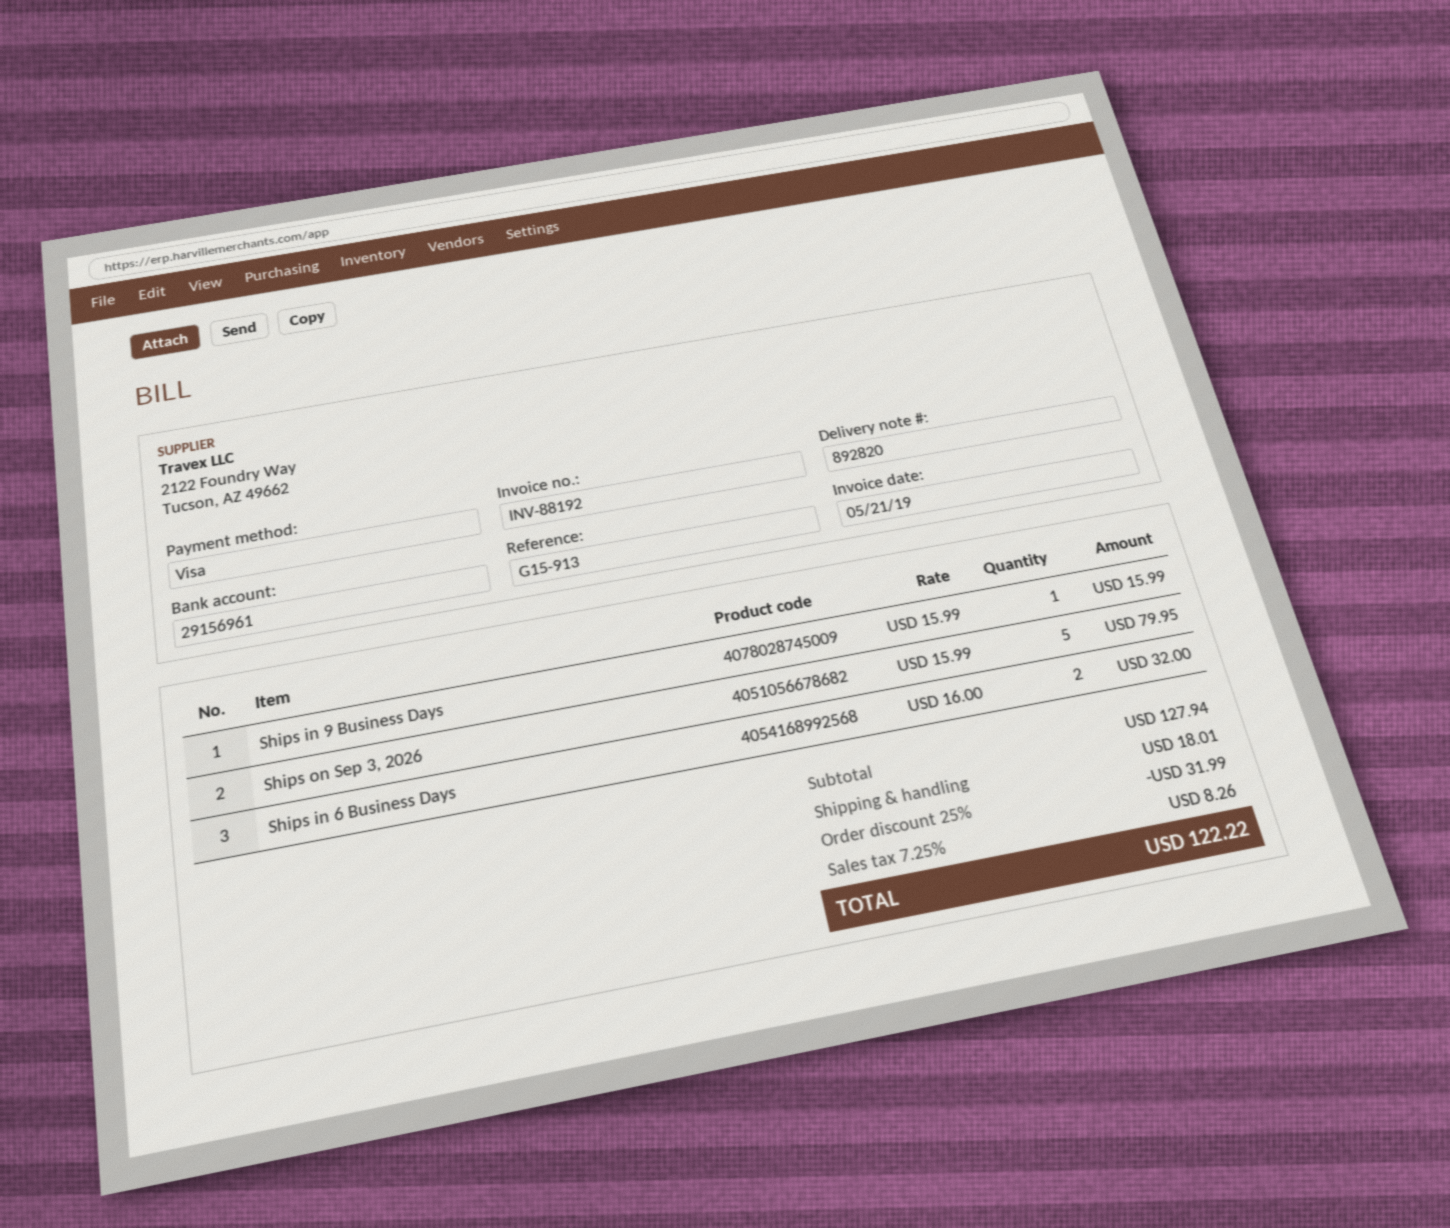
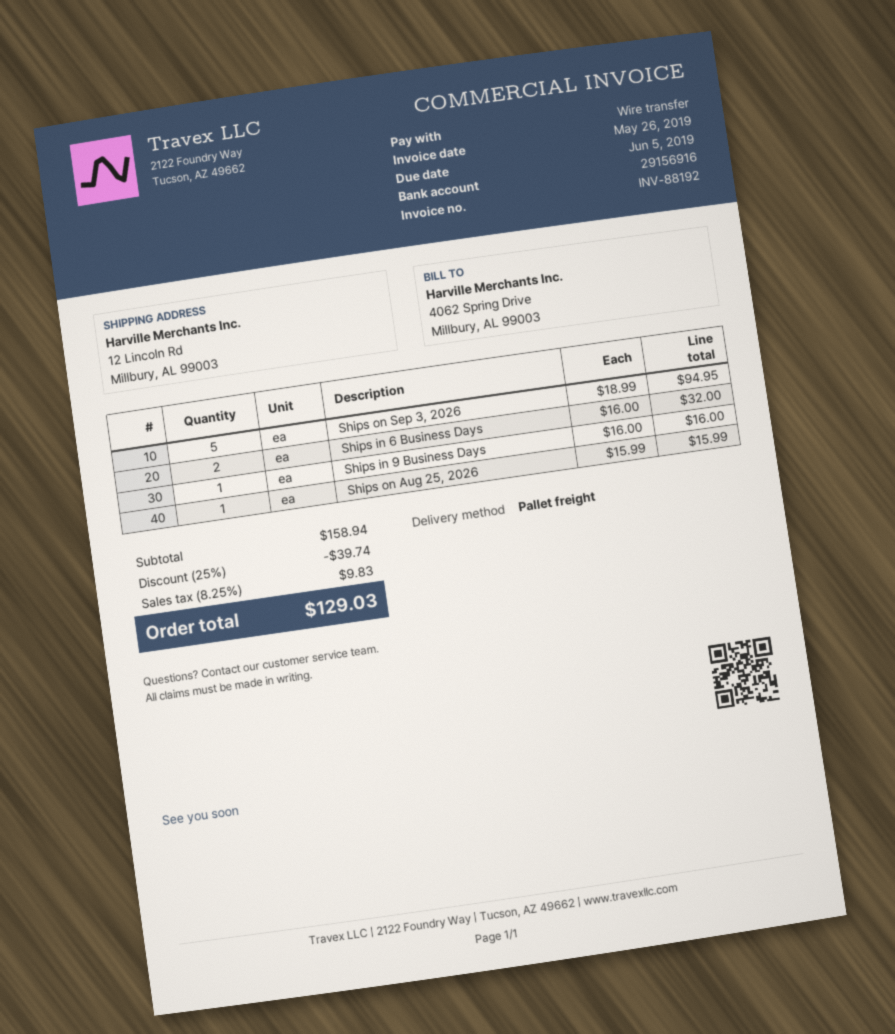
invoice date: 2019-05-21 -> 2019-05-26
payment method: Visa -> bank transfer
bank account: 29156961 -> 29156916
Ships in 9 Business Days: 1 x 15.99 = 15.99 -> 1 x 16.00 = 16.00
Ships on Sep 3, 2026: 5 x 15.99 = 79.95 -> 5 x 18.99 = 94.95
Ships on Aug 25, 2026: none -> 1 x 15.99 = 15.99
subtotal: 127.94 -> 158.94
discount: 25% = 31.99 -> 25% = 39.74
shipping: 18.01 -> none
tax: 7.25% = 8.26 -> 8.25% = 9.83
total: 122.22 -> 129.03

